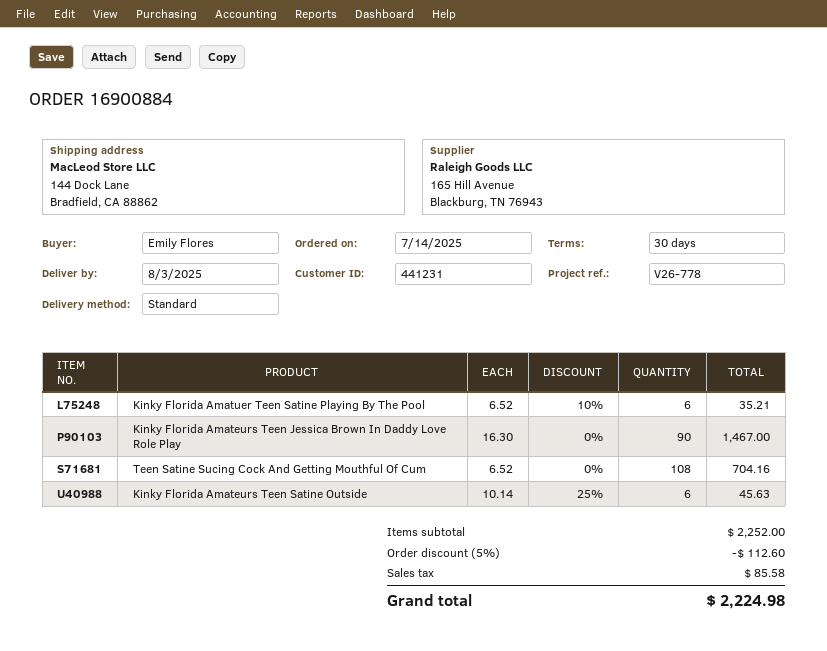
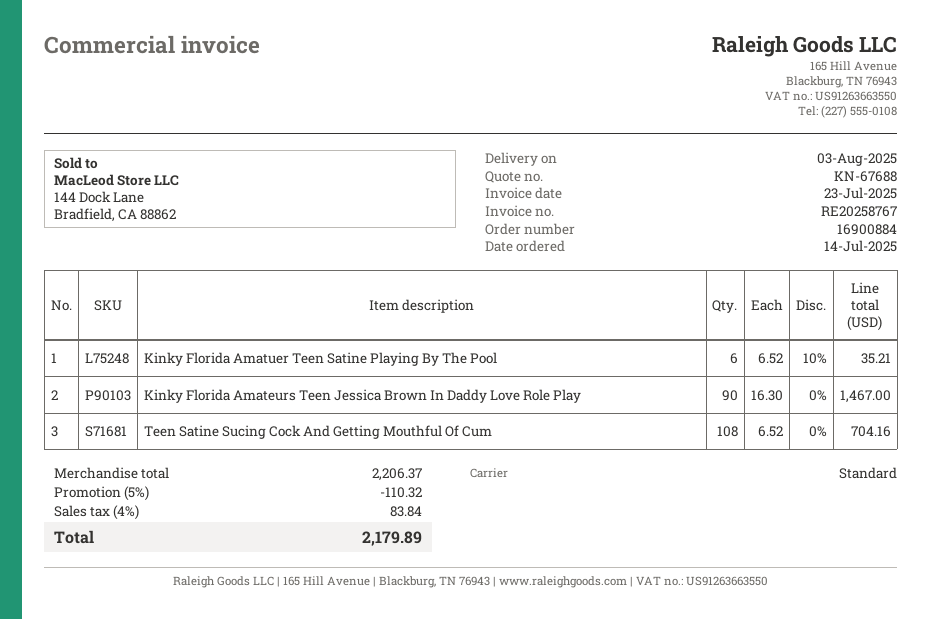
Kinky Florida Amateurs Teen Satine Outside: 6 x 10.14 - 25% = 45.63 -> none
subtotal: 2252.00 -> 2206.37
discount: 5% = 112.60 -> 5% = 110.32
tax: 85.58 -> 83.84
total: 2224.98 -> 2179.89

